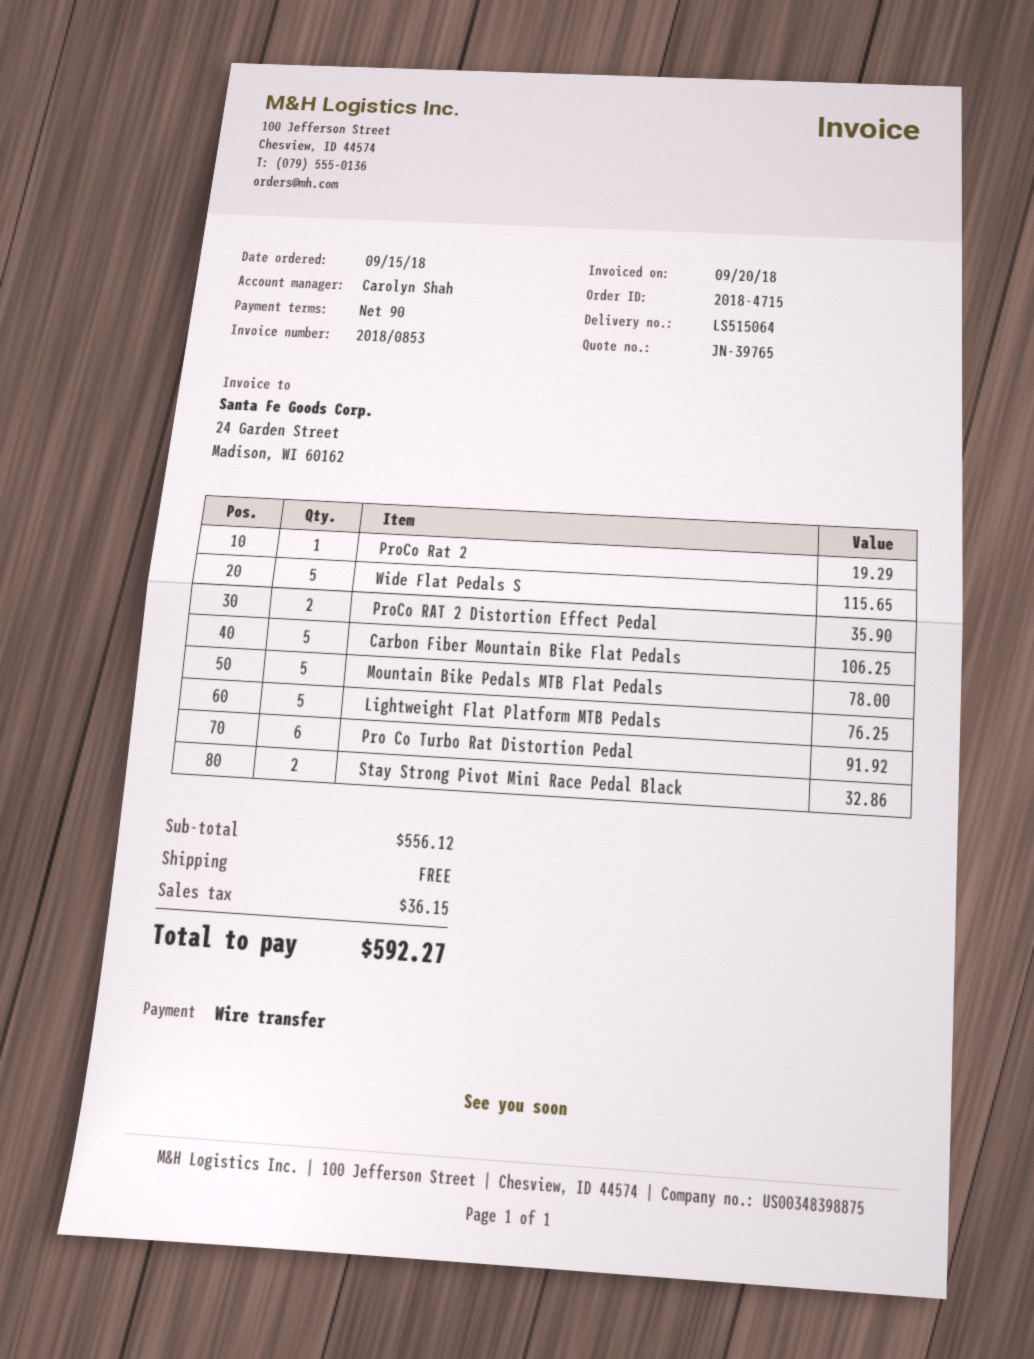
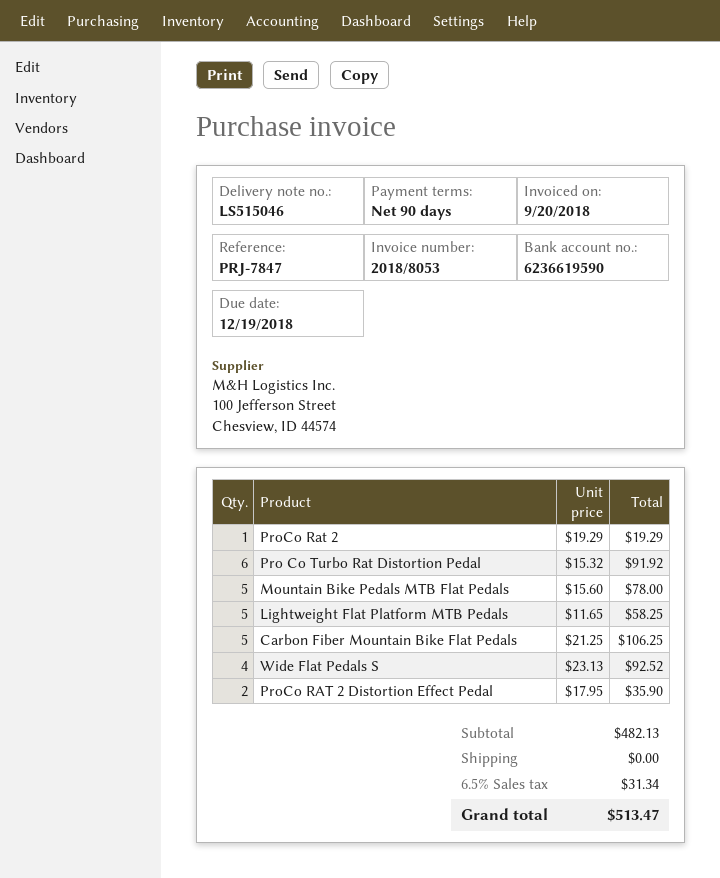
delivery note number: LS515064 -> LS515046
invoice number: 2018/0853 -> 2018/8053
Wide Flat Pedals S: 5 for 115.65 -> 4 for 92.52
Lightweight Flat Platform MTB Pedals: 5 for 76.25 -> 5 for 58.25
Stay Strong Pivot Mini Race Pedal Black: 2 for 32.86 -> none
subtotal: 556.12 -> 482.13
tax: 36.15 -> 31.34
total: 592.27 -> 513.47

